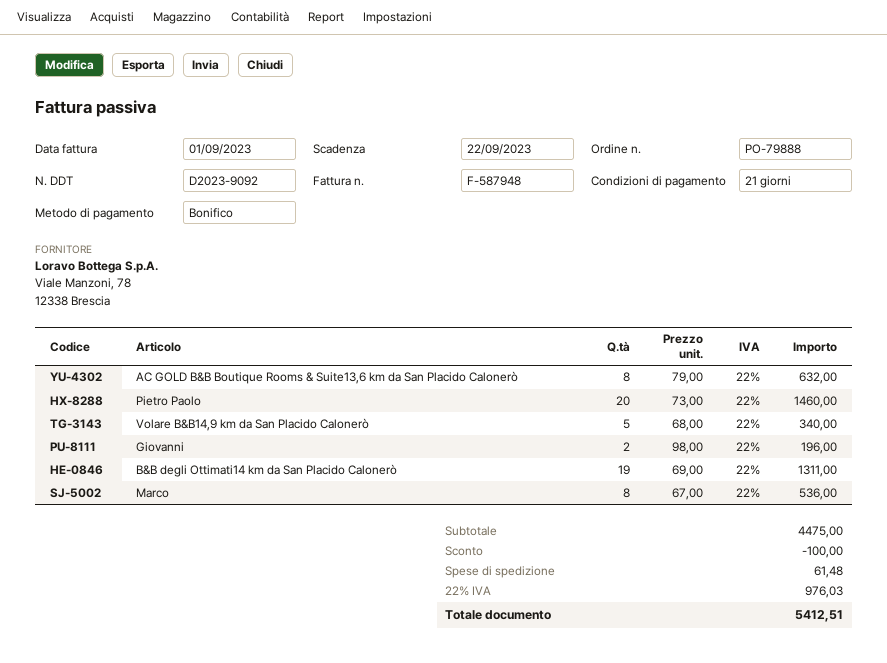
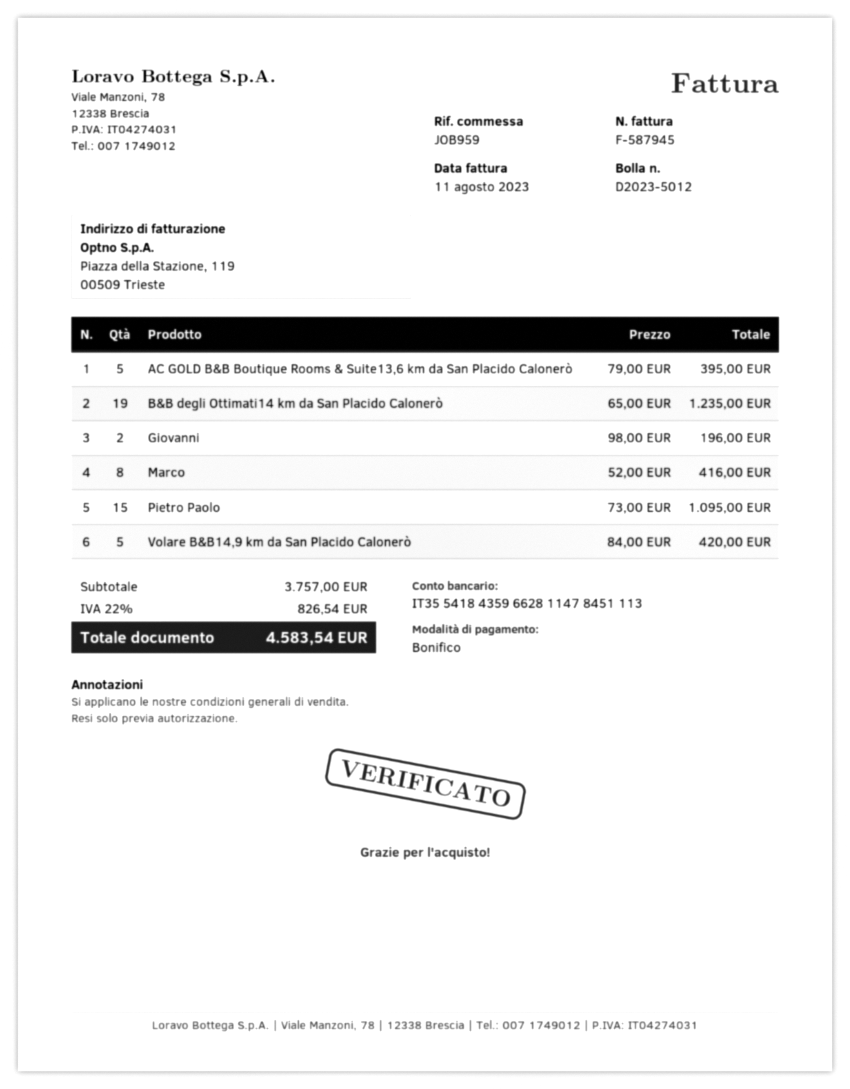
delivery note number: D2023-9092 -> D2023-5012
invoice number: F-587948 -> F-587945
invoice date: 2023-09-01 -> 2023-08-11
AC GOLD B&B Boutique Rooms & Suite13,6 km da San Placido Calonerò: 8 x 79.00 = 632.00 -> 5 x 79.00 = 395.00
Pietro Paolo: 20 x 73.00 = 1460.00 -> 15 x 73.00 = 1095.00
Volare B&B14,9 km da San Placido Calonerò: 5 x 68.00 = 340.00 -> 5 x 84.00 = 420.00
B&B degli Ottimati14 km da San Placido Calonerò: 19 x 69.00 = 1311.00 -> 19 x 65.00 = 1235.00
Marco: 8 x 67.00 = 536.00 -> 8 x 52.00 = 416.00
subtotal: 4475.00 -> 3757.00
discount: 100.00 -> none
shipping: 61.48 -> none
tax: 22% = 976.03 -> 22% = 826.54
total: 5412.51 -> 4583.54

